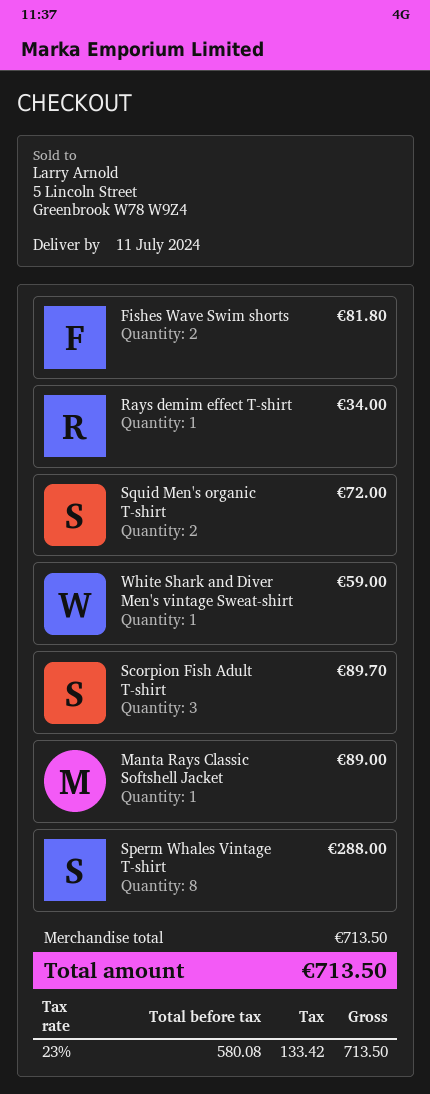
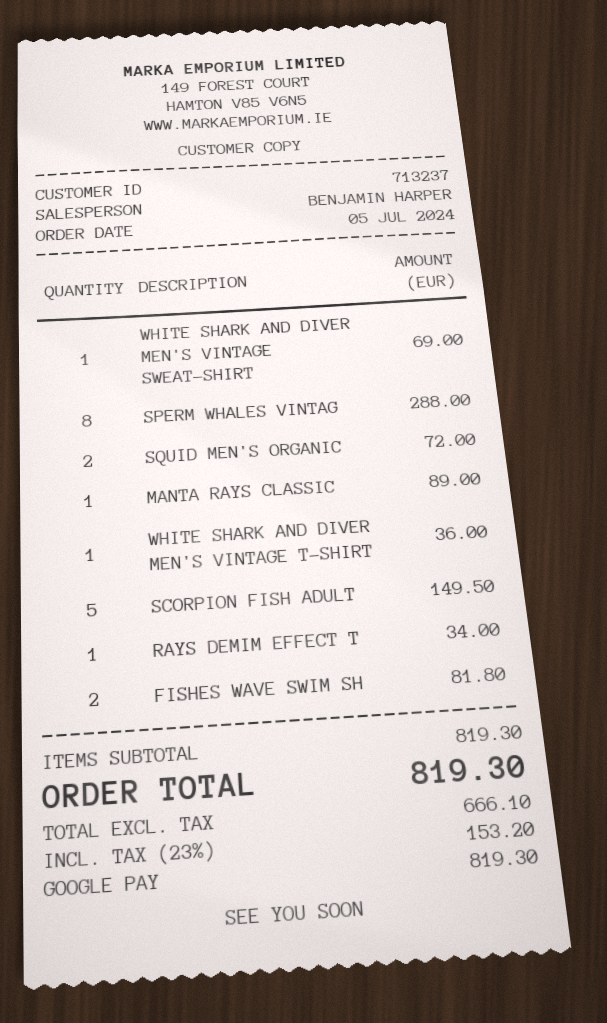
White Shark and Diver Men's vintage Sweat-shirt: 1 for 59.00 -> 1 for 69.00
Scorpion Fish Adult T-shirt: 3 for 89.70 -> 5 for 149.50
WHITE SHARK AND DIVER MEN'S VINTAGE T-SHIRT: none -> 1 for 36.00
subtotal: 713.50 -> 819.30
net: 580.08 -> 666.10
tax: 23% = 133.42 -> 23% = 153.20
total: 713.50 -> 819.30

